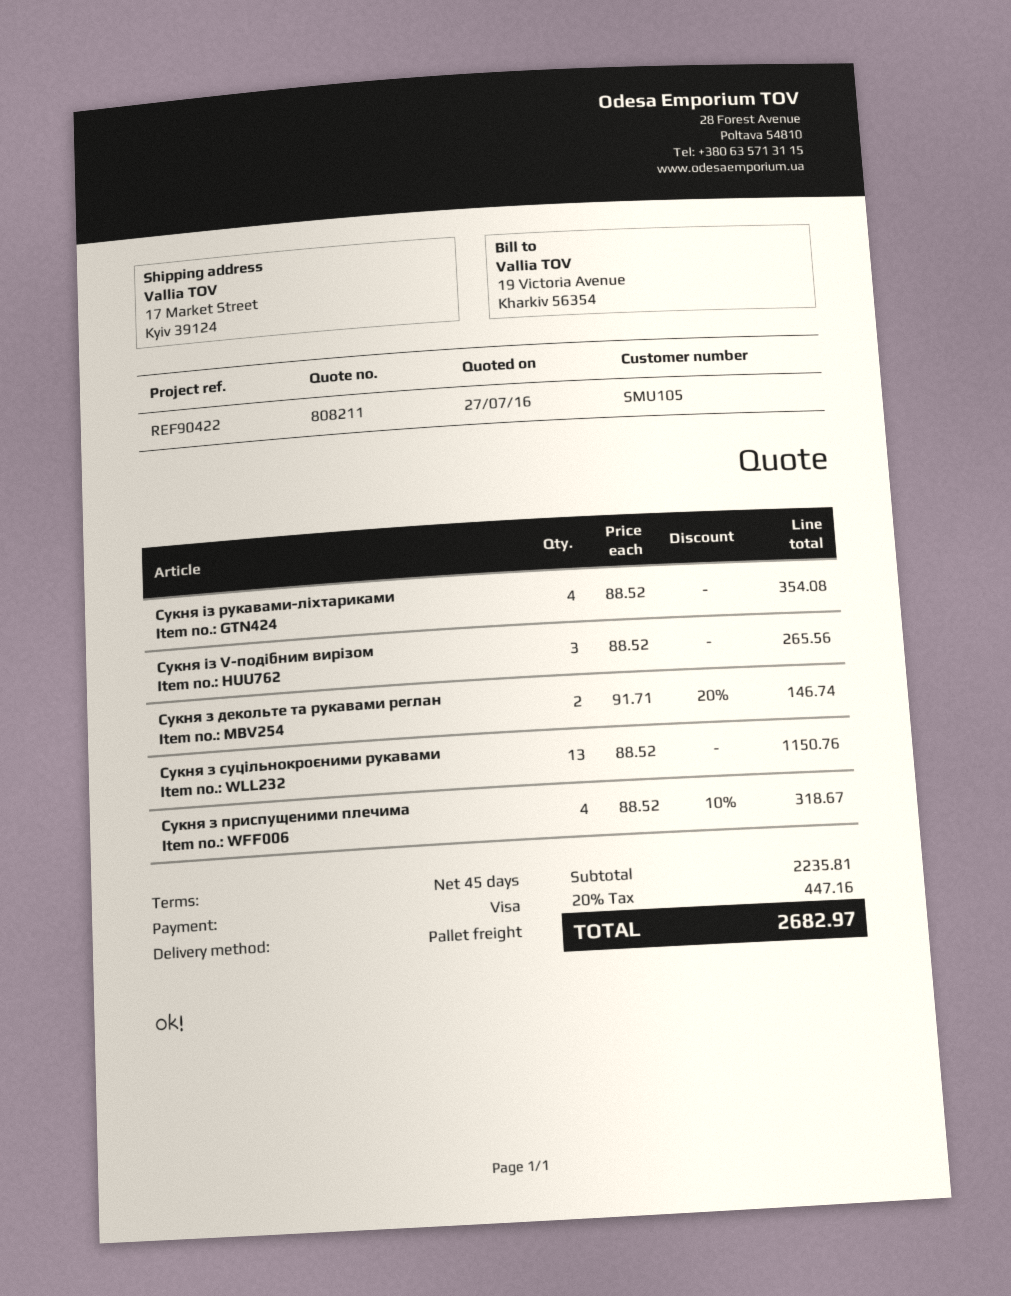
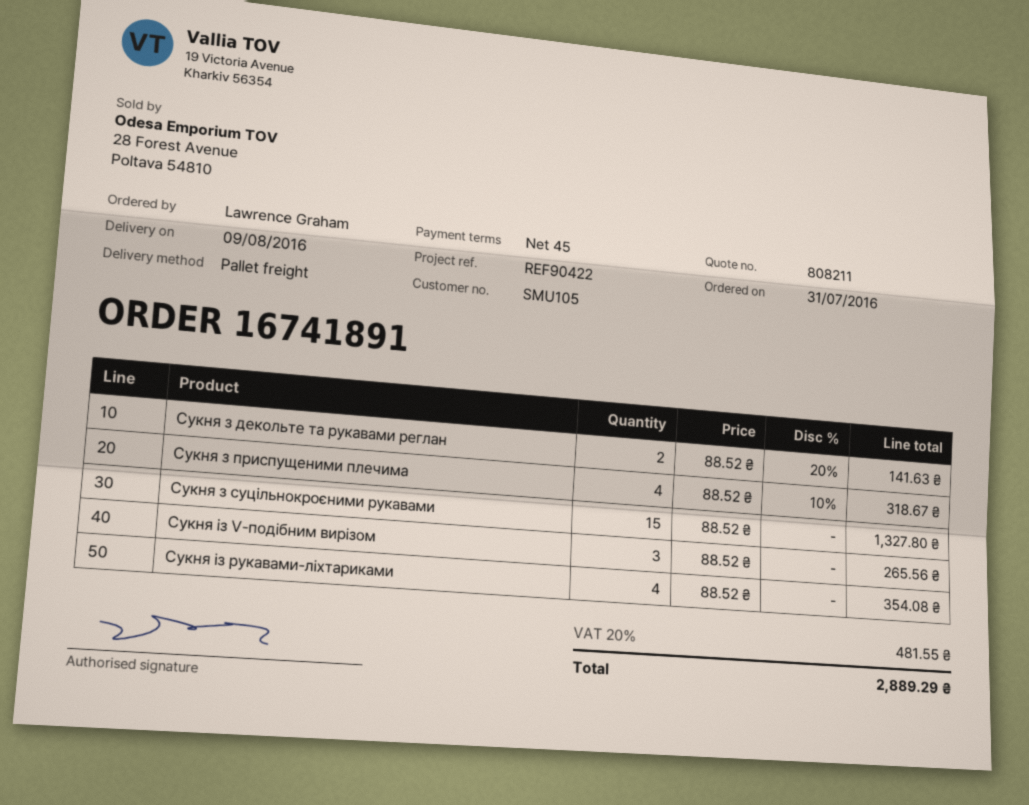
Сукня з декольте та рукавами реглан: 2 x 91.71 - 20% = 146.74 -> 2 x 88.52 - 20% = 141.63
Сукня з суцільнокроєними рукавами: 13 x 88.52 = 1150.76 -> 15 x 88.52 = 1327.80
tax: 20% = 447.16 -> 20% = 481.55
total: 2682.97 -> 2889.29

